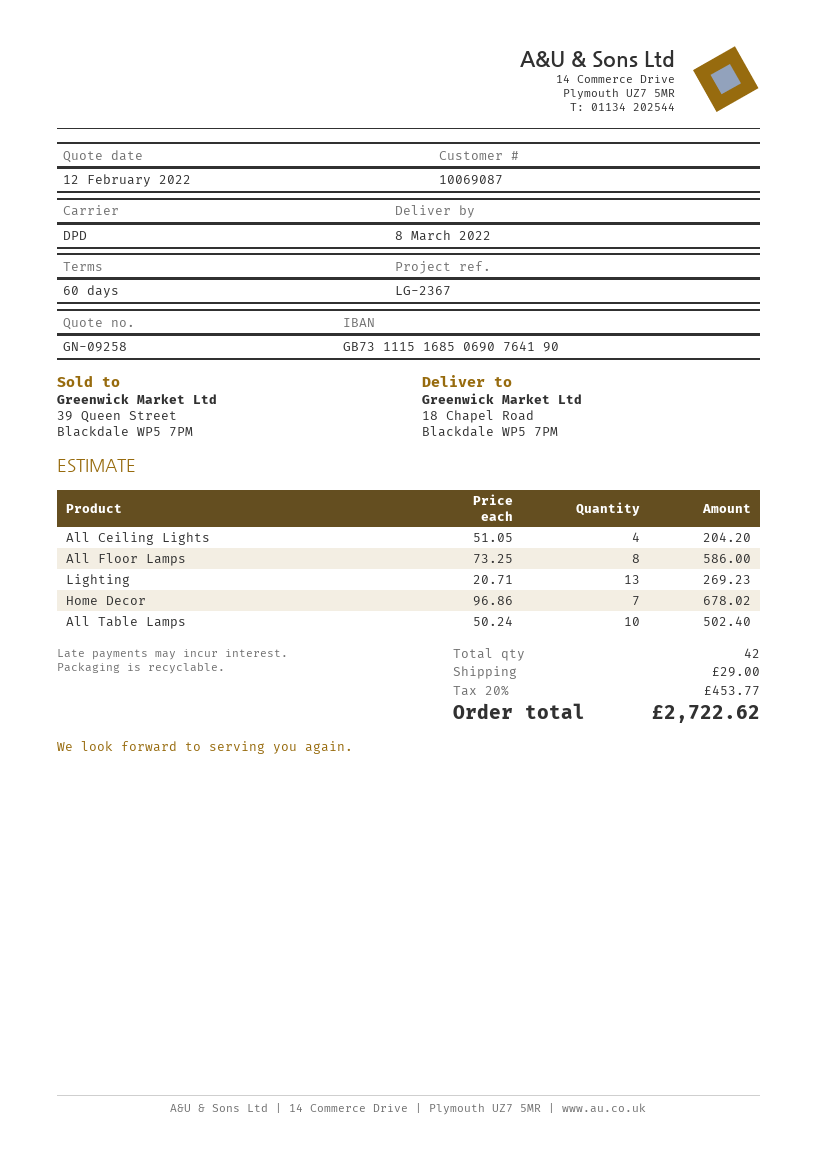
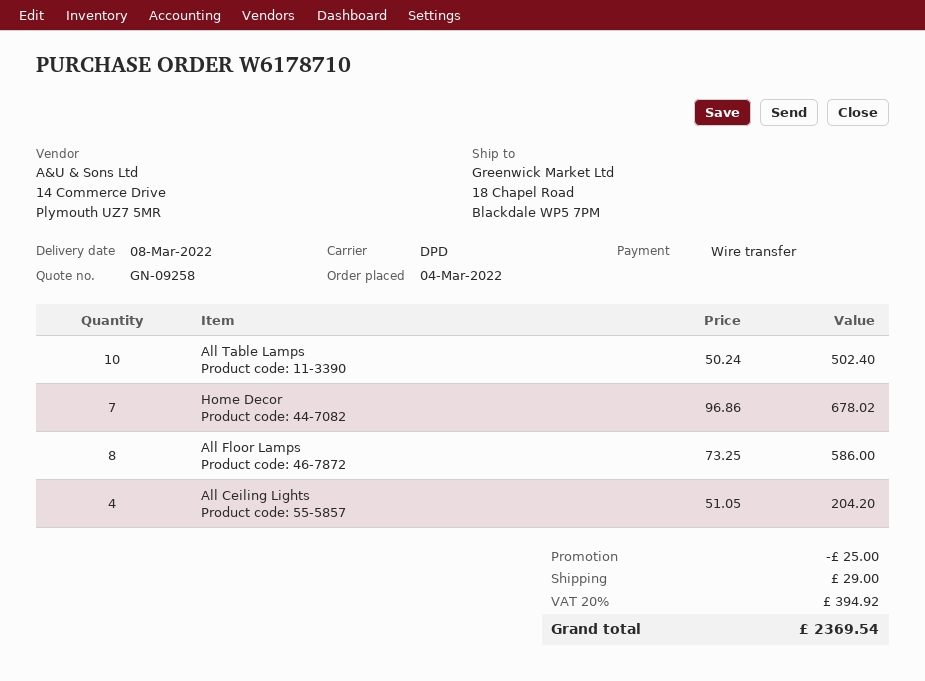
Lighting: 13 x 20.71 = 269.23 -> none
discount: none -> 25.00
tax: 20% = 453.77 -> 20% = 394.92
total: 2722.62 -> 2369.54

